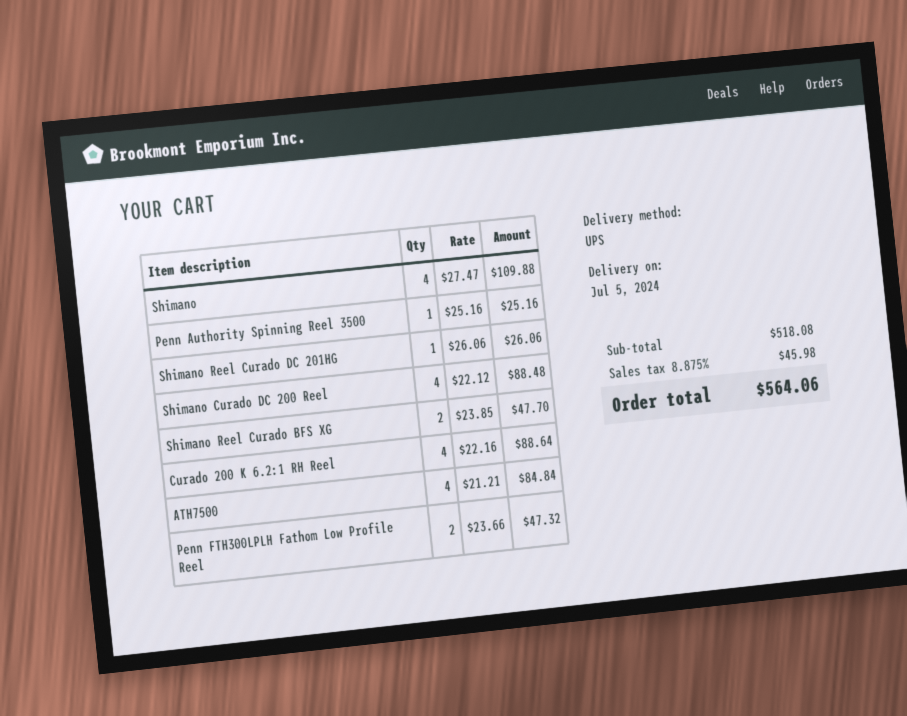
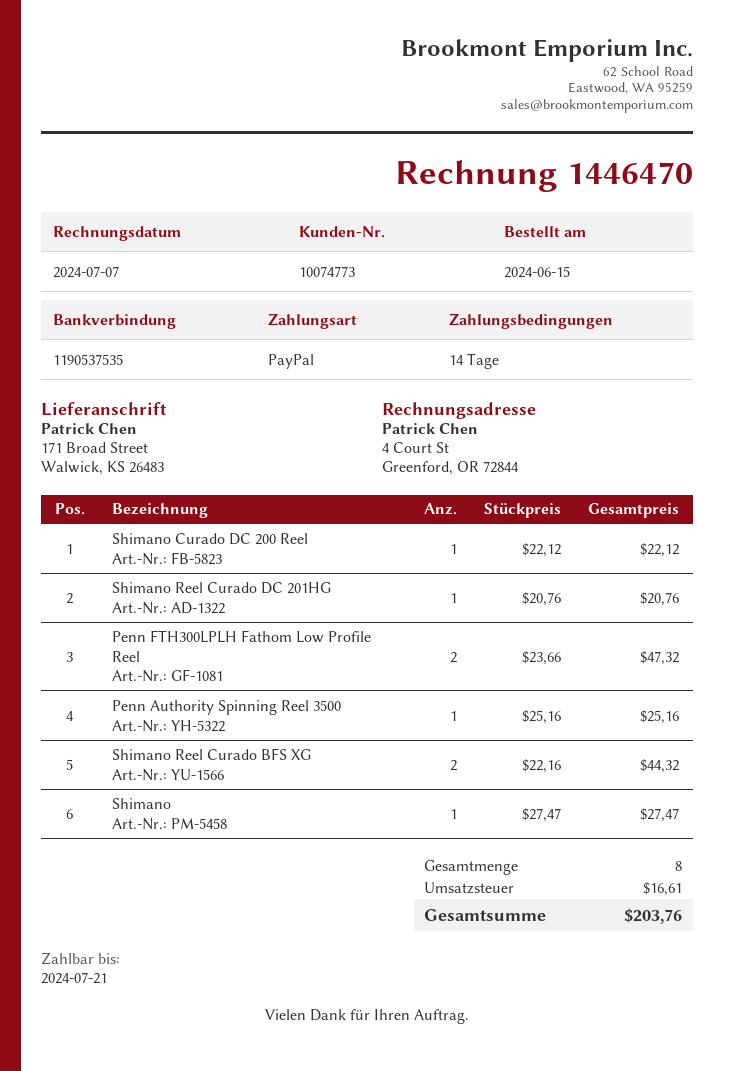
Shimano: 4 x 27.47 = 109.88 -> 1 x 27.47 = 27.47
Shimano Reel Curado DC 201HG: 1 x 26.06 = 26.06 -> 1 x 20.76 = 20.76
Shimano Curado DC 200 Reel: 4 x 22.12 = 88.48 -> 1 x 22.12 = 22.12
Shimano Reel Curado BFS XG: 2 x 23.85 = 47.70 -> 2 x 22.16 = 44.32
Curado 200 K 6.2:1 RH Reel: 4 x 22.16 = 88.64 -> none
ATH7500: 4 x 21.21 = 84.84 -> none
tax: 45.98 -> 16.61
total: 564.06 -> 203.76

